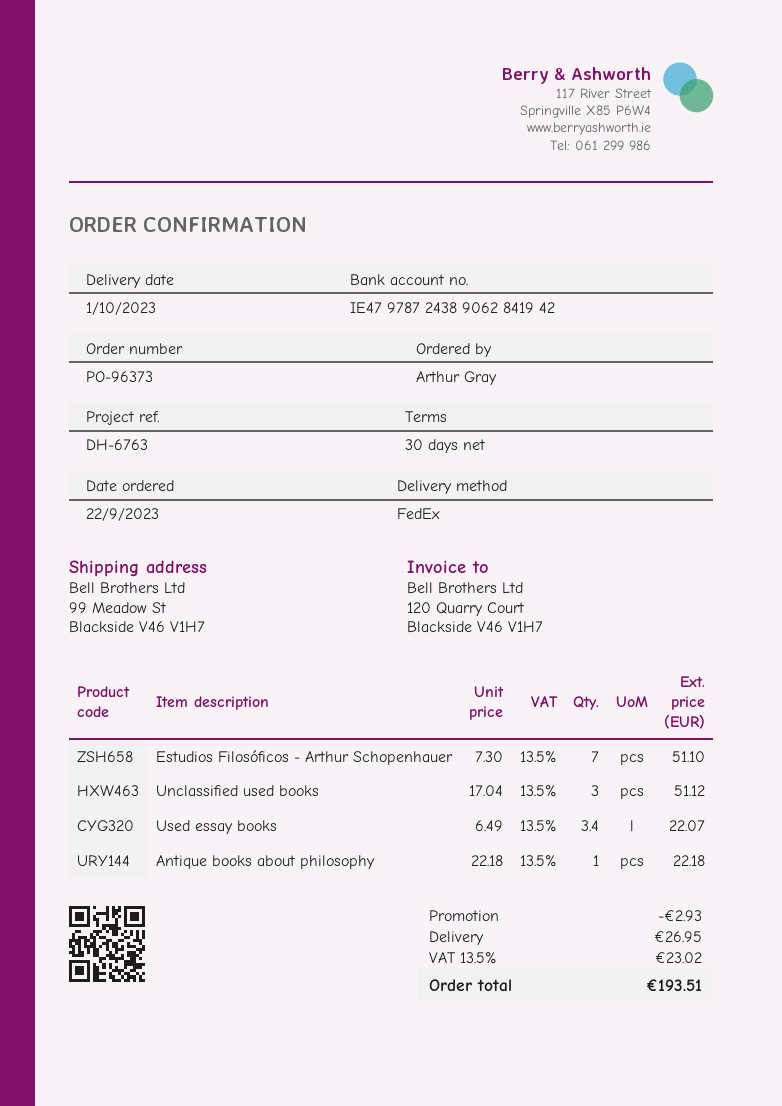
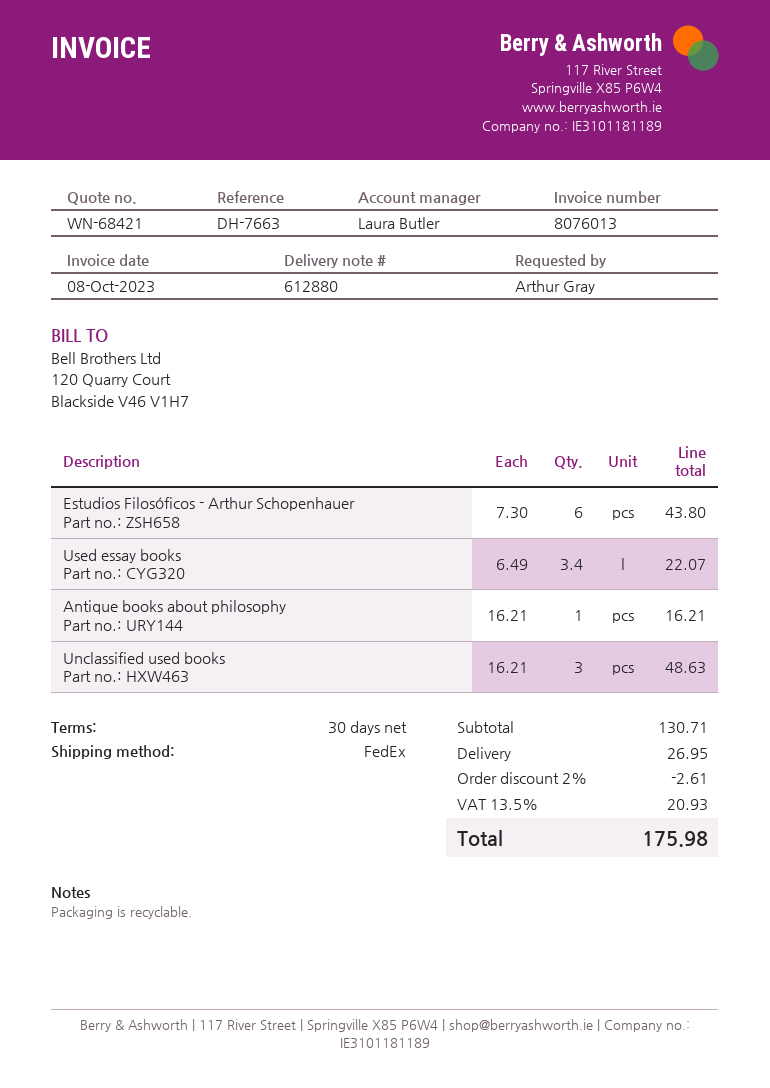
reference: DH-6763 -> DH-7663
Estudios Filosóficos - Arthur Schopenhauer: 7 x 7.30 = 51.10 -> 6 x 7.30 = 43.80
Unclassified used books: 3 x 17.04 = 51.12 -> 3 x 16.21 = 48.63
Antique books about philosophy: 1 x 22.18 = 22.18 -> 1 x 16.21 = 16.21
discount: 2.93 -> 2.61
tax: 13.5% = 23.02 -> 13.5% = 20.93
total: 193.51 -> 175.98

